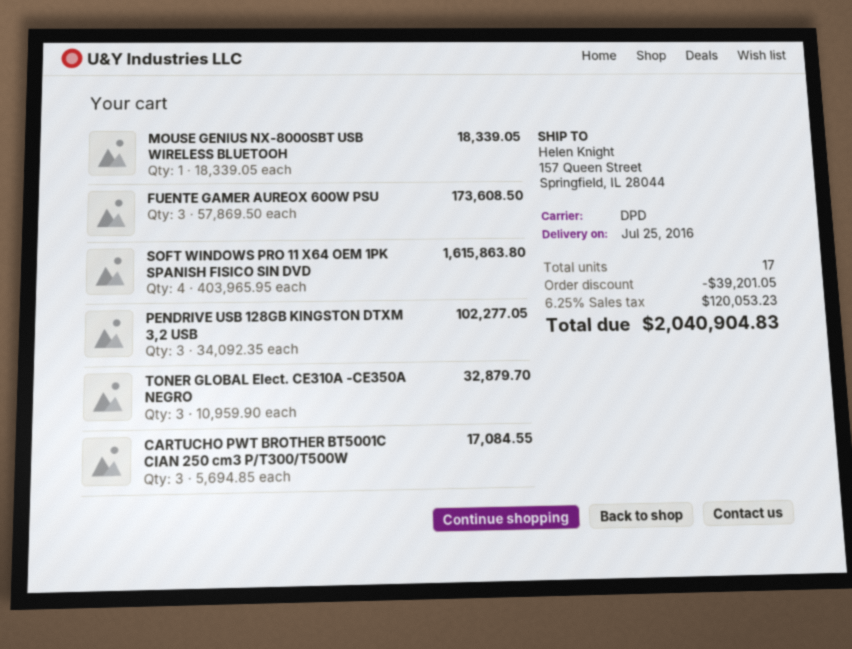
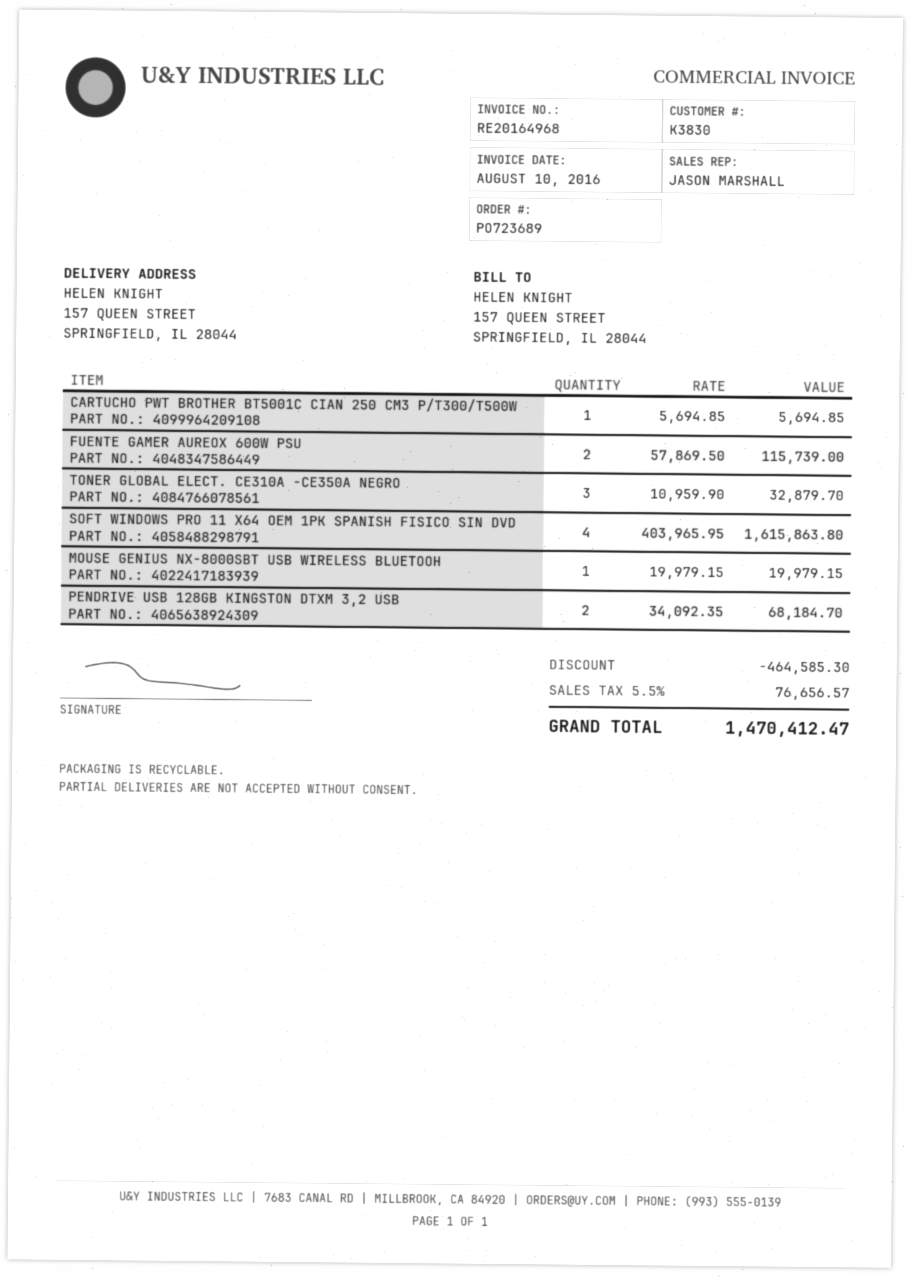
MOUSE GENIUS NX-8000SBT USB WIRELESS BLUETOOH: 1 x 18339.05 = 18339.05 -> 1 x 19979.15 = 19979.15
FUENTE GAMER AUREOX 600W PSU: 3 x 57869.50 = 173608.50 -> 2 x 57869.50 = 115739.00
PENDRIVE USB 128GB KINGSTON DTXM 3,2 USB: 3 x 34092.35 = 102277.05 -> 2 x 34092.35 = 68184.70
CARTUCHO PWT BROTHER BT5001C CIAN 250 cm3 P/T300/T500W: 3 x 5694.85 = 17084.55 -> 1 x 5694.85 = 5694.85
discount: 39201.05 -> 464585.30
tax: 6.25% = 120053.23 -> 5.5% = 76656.57
total: 2040904.83 -> 1470412.47

